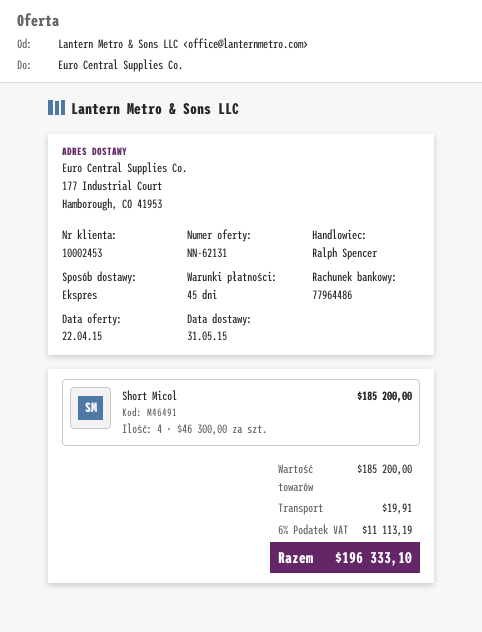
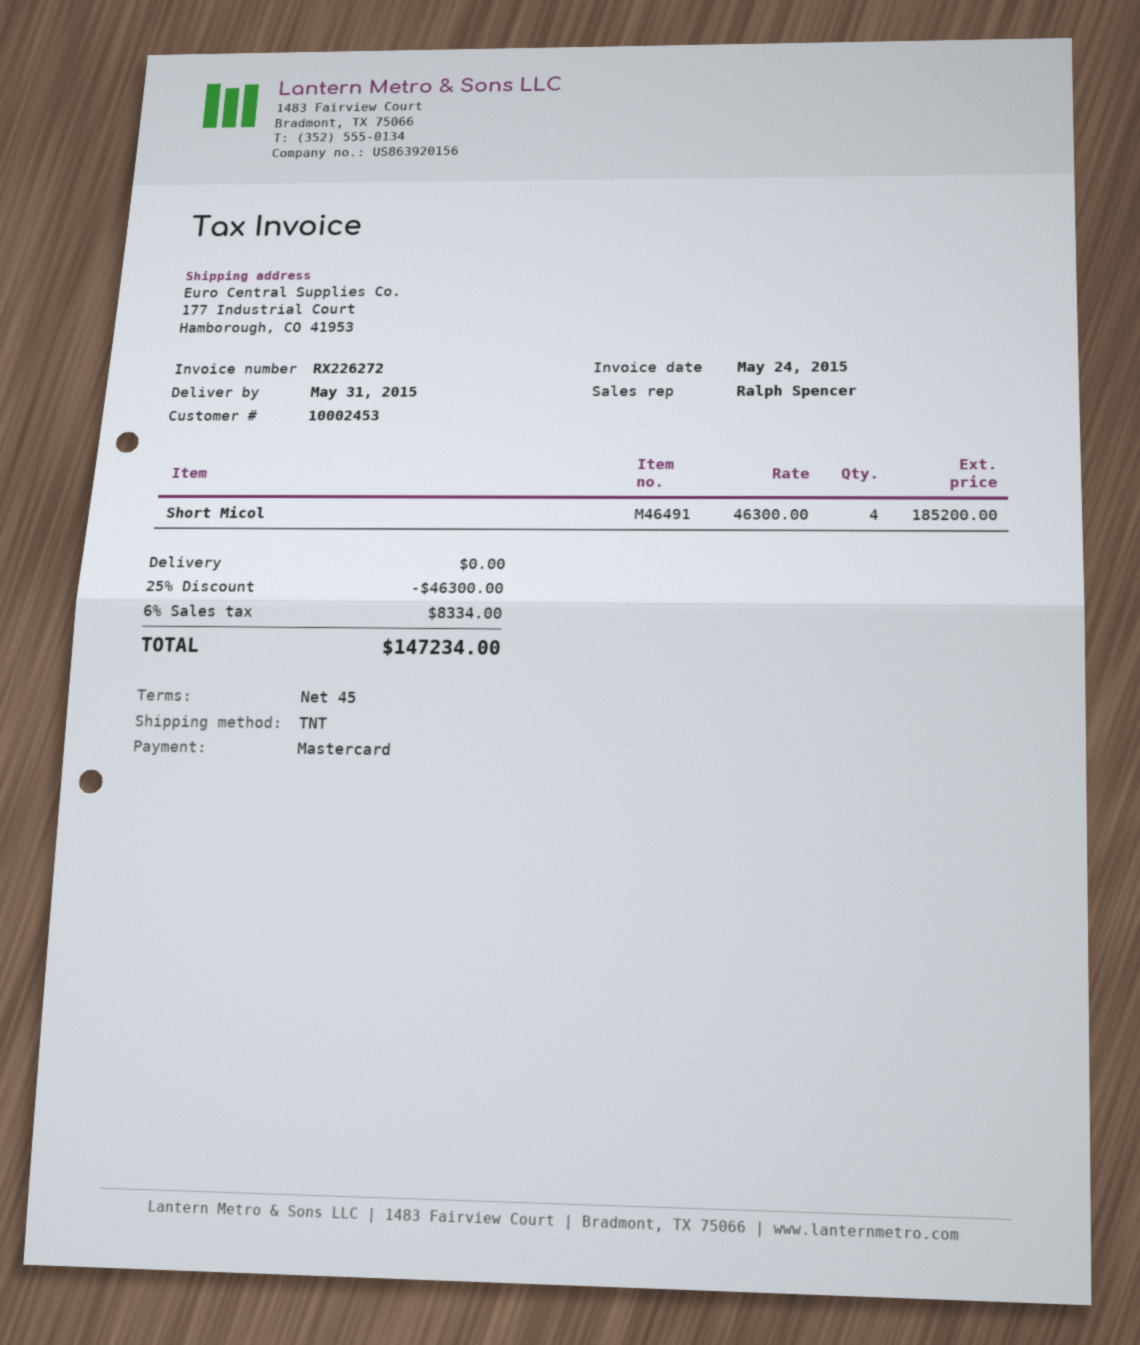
shipping method: express -> TNT
discount: none -> 25% = 46300.00
shipping: 19.91 -> 0.00
tax: 6% = 11113.19 -> 6% = 8334.00
total: 196333.10 -> 147234.00

